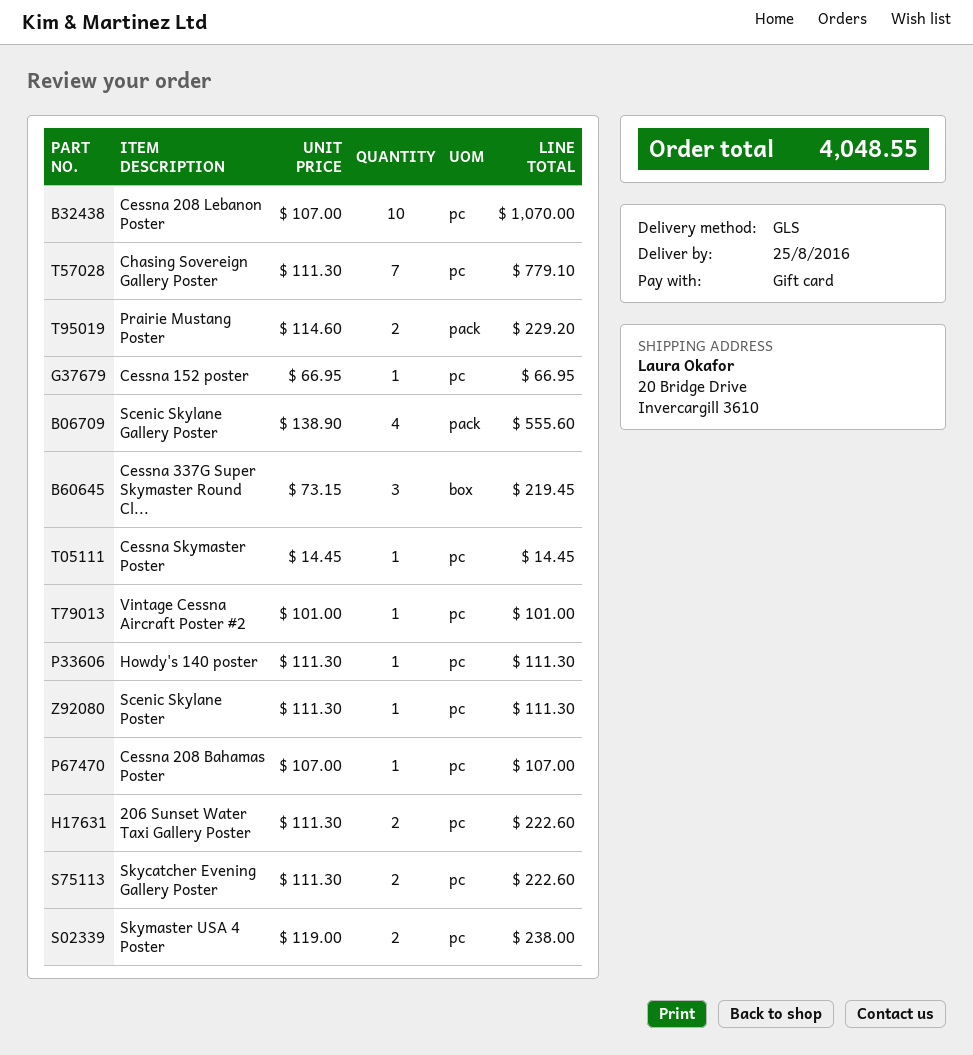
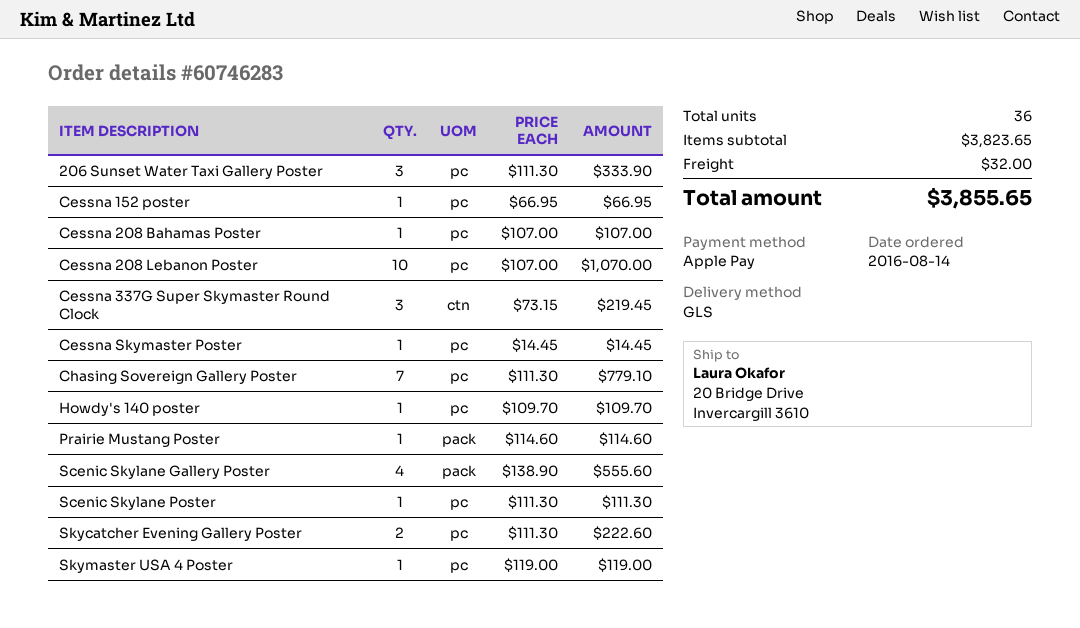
payment method: gift card -> Apple Pay
Prairie Mustang Poster: 2 x 114.60 = 229.20 -> 1 x 114.60 = 114.60
Vintage Cessna Aircraft Poster #2: 1 x 101.00 = 101.00 -> none
Howdy's 140 poster: 1 x 111.30 = 111.30 -> 1 x 109.70 = 109.70
206 Sunset Water Taxi Gallery Poster: 2 x 111.30 = 222.60 -> 3 x 111.30 = 333.90
Skymaster USA 4 Poster: 2 x 119.00 = 238.00 -> 1 x 119.00 = 119.00
shipping: none -> 32.00
total: 4048.55 -> 3855.65

